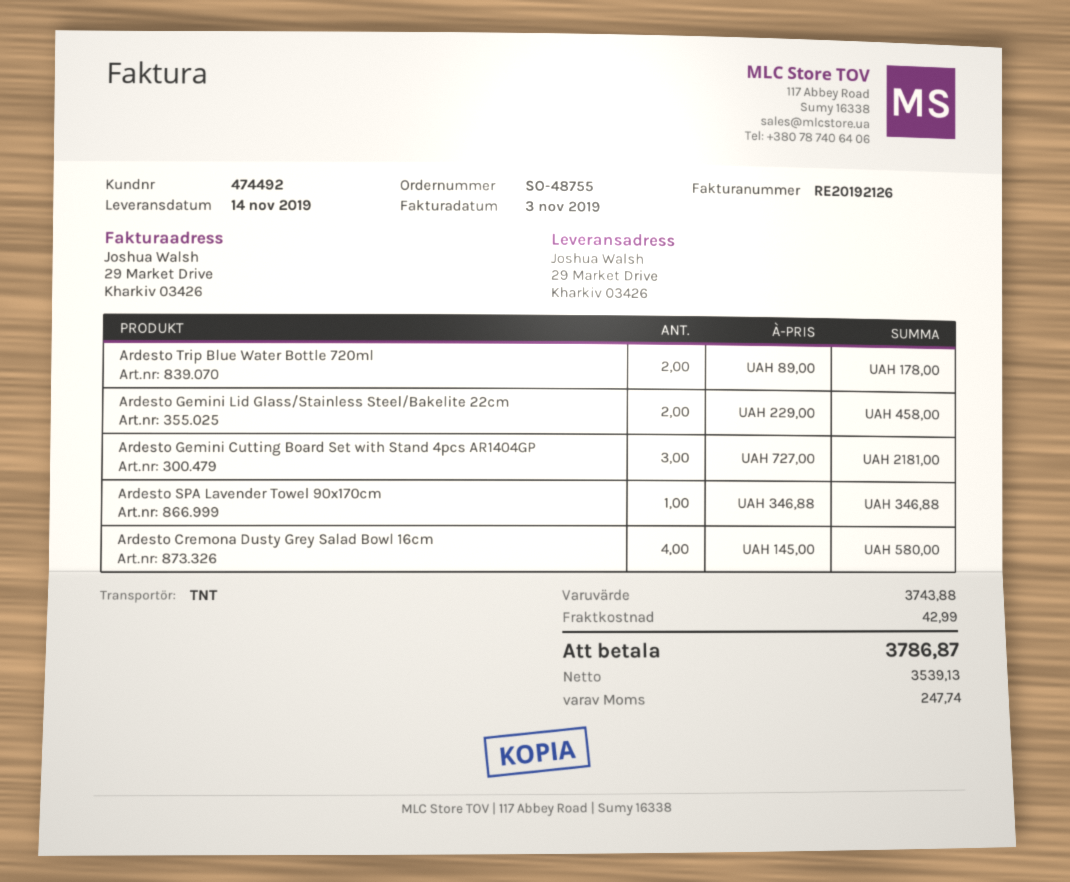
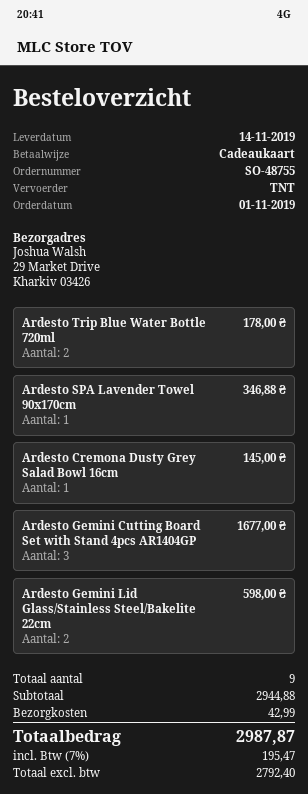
Ardesto Gemini Lid Glass/Stainless Steel/Bakelite 22cm: 2 for 458.00 -> 2 for 598.00
Ardesto Gemini Cutting Board Set with Stand 4pcs AR1404GP: 3 for 2181.00 -> 3 for 1677.00
Ardesto Cremona Dusty Grey Salad Bowl 16cm: 4 for 580.00 -> 1 for 145.00
subtotal: 3743.88 -> 2944.88
net: 3539.13 -> 2792.40
tax: 247.74 -> 195.47
total: 3786.87 -> 2987.87

